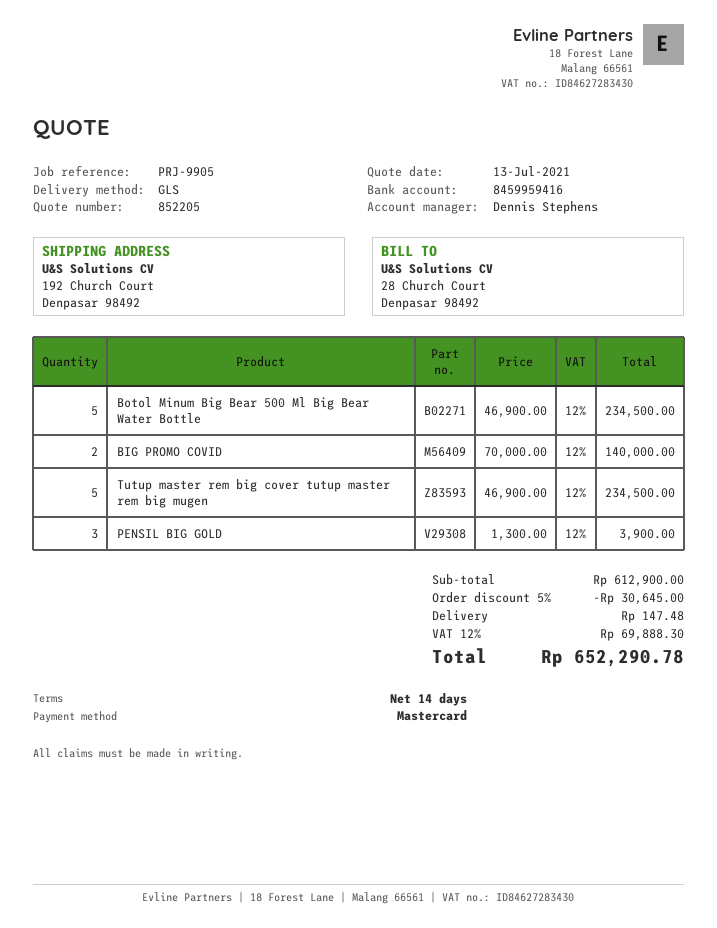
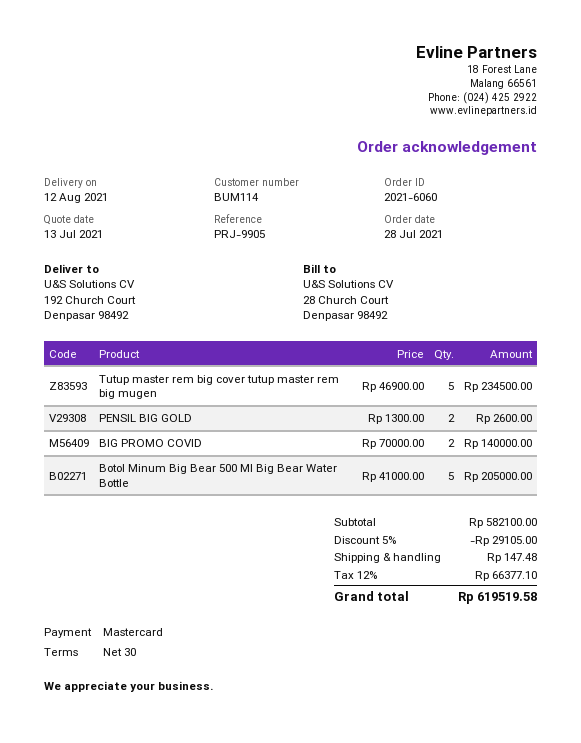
payment terms: 14 days -> 30 days
Botol Minum Big Bear 500 Ml Big Bear Water Bottle: 5 x 46900.00 = 234500.00 -> 5 x 41000.00 = 205000.00
PENSIL BIG GOLD: 3 x 1300.00 = 3900.00 -> 2 x 1300.00 = 2600.00
subtotal: 612900.00 -> 582100.00
discount: 5% = 30645.00 -> 5% = 29105.00
tax: 12% = 69888.30 -> 12% = 66377.10
total: 652290.78 -> 619519.58

